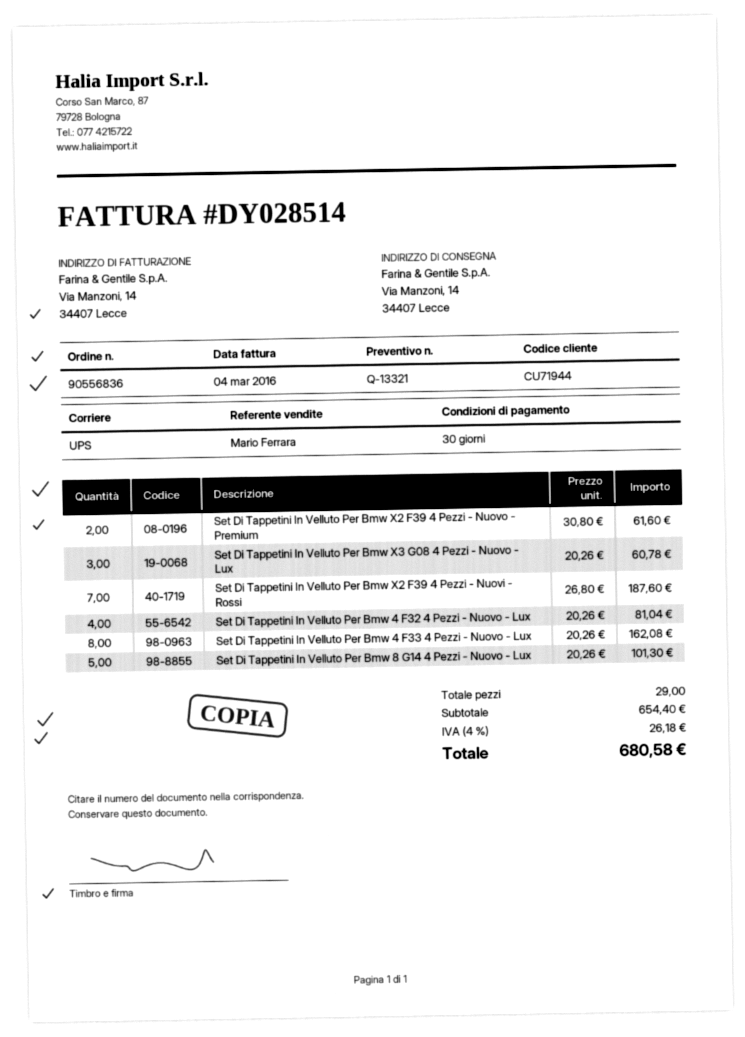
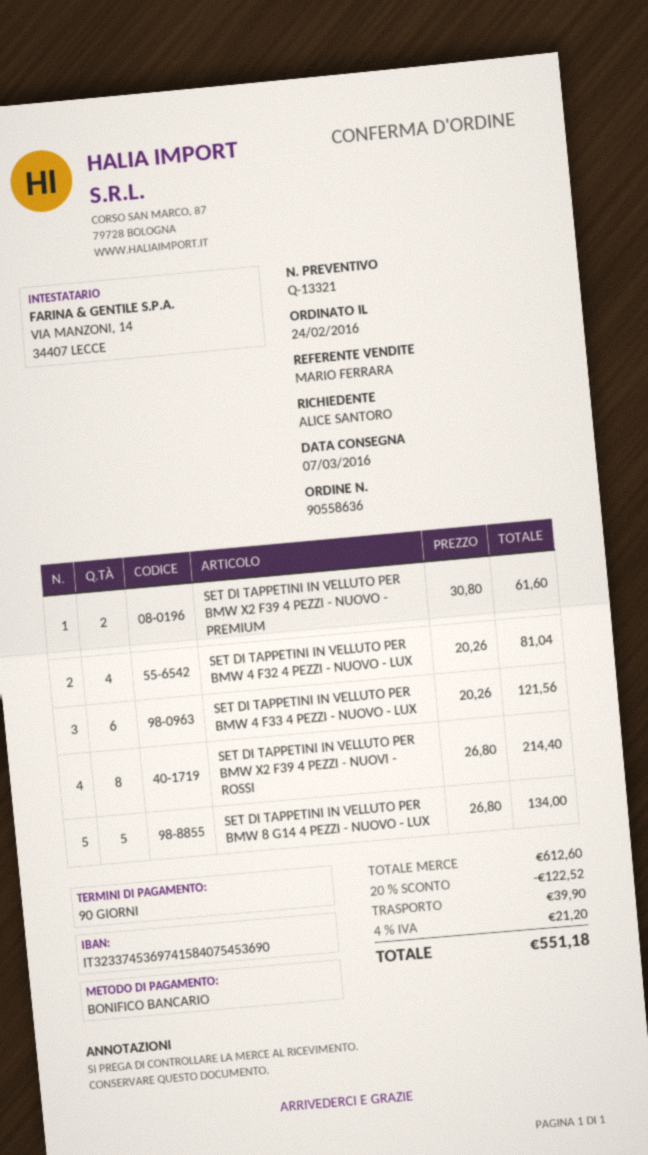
order number: 90556836 -> 90558636
payment terms: 30 days -> 90 days
Set Di Tappetini In Velluto Per Bmw X3 G08 4 Pezzi - Nuovo - Lux: 3 x 20.26 = 60.78 -> none
Set Di Tappetini In Velluto Per Bmw X2 F39 4 Pezzi - Nuovi - Rossi: 7 x 26.80 = 187.60 -> 8 x 26.80 = 214.40
Set Di Tappetini In Velluto Per Bmw 4 F33 4 Pezzi - Nuovo - Lux: 8 x 20.26 = 162.08 -> 6 x 20.26 = 121.56
Set Di Tappetini In Velluto Per Bmw 8 G14 4 Pezzi - Nuovo - Lux: 5 x 20.26 = 101.30 -> 5 x 26.80 = 134.00
subtotal: 654.40 -> 612.60
discount: none -> 20% = 122.52
shipping: none -> 39.90
tax: 4% = 26.18 -> 4% = 21.20
total: 680.58 -> 551.18

